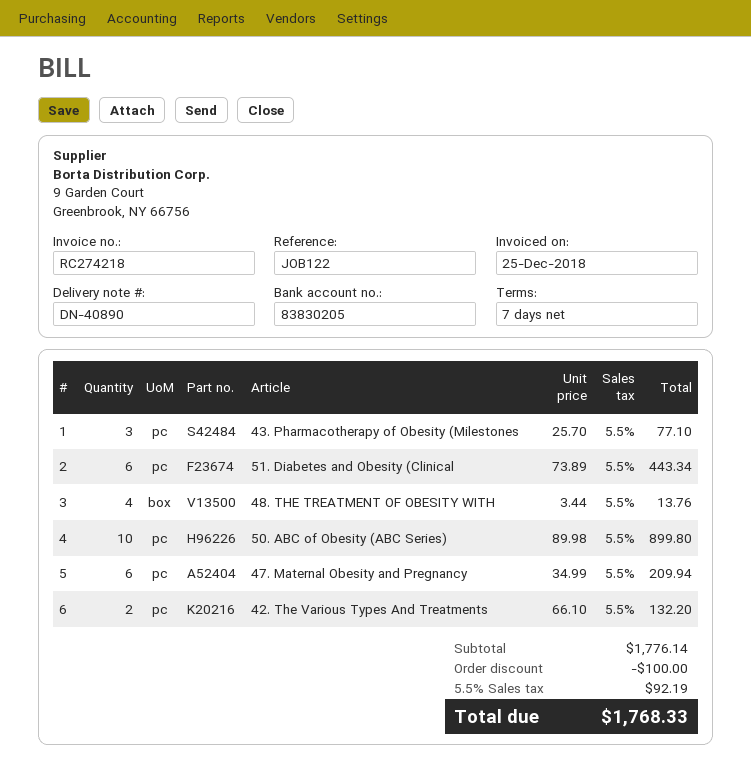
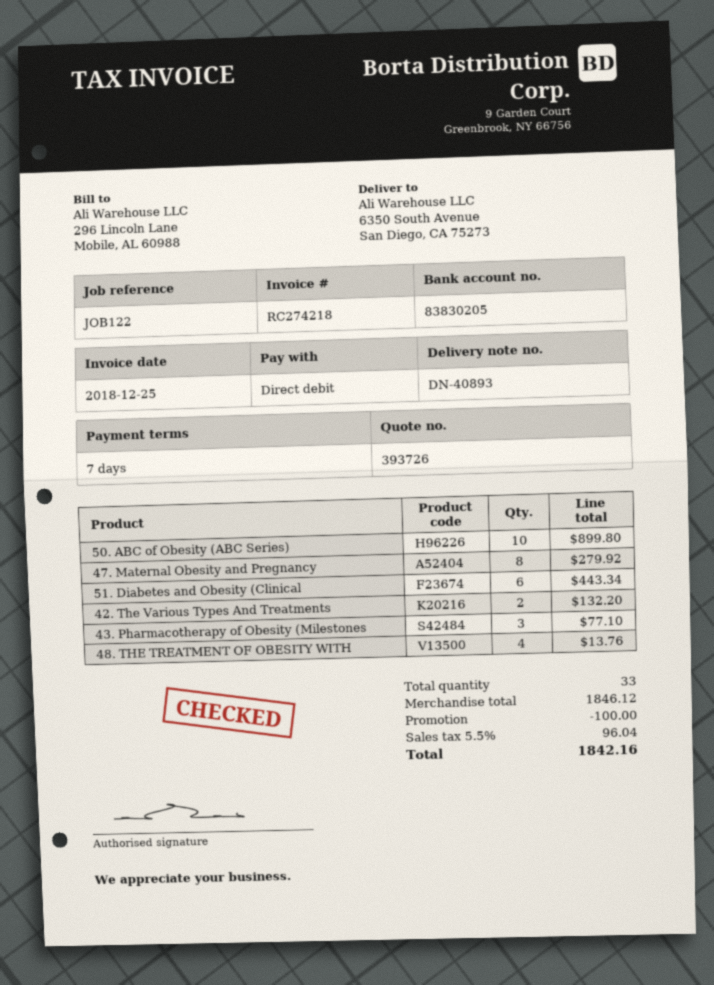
delivery note number: DN-40890 -> DN-40893
47. Maternal Obesity and Pregnancy: 6 for 209.94 -> 8 for 279.92
subtotal: 1776.14 -> 1846.12
tax: 5.5% = 92.19 -> 5.5% = 96.04
total: 1768.33 -> 1842.16

